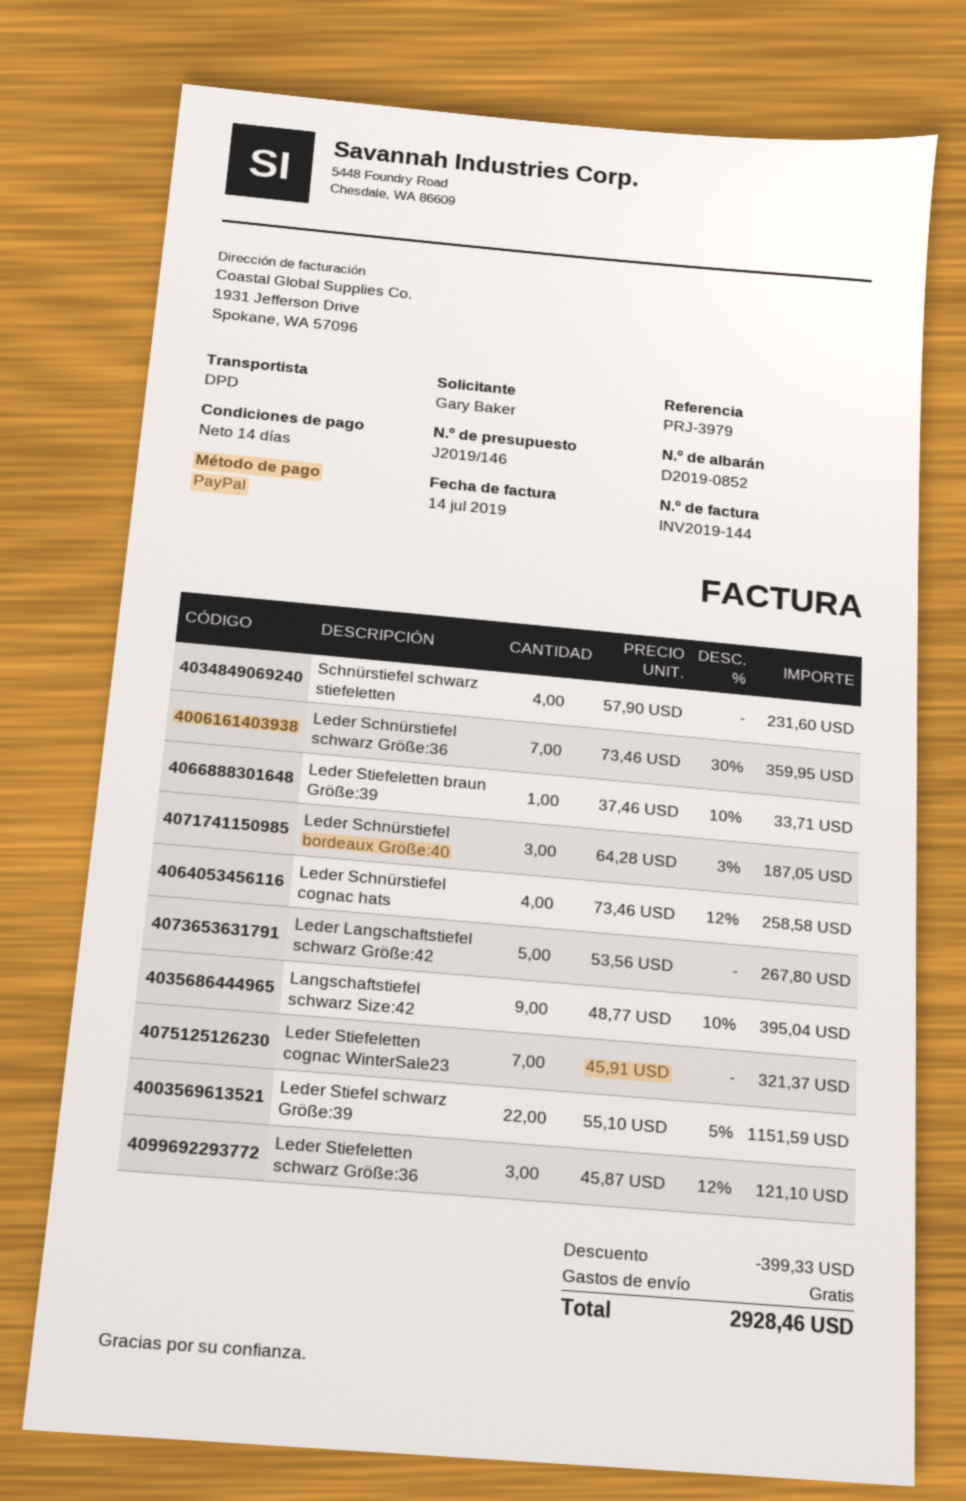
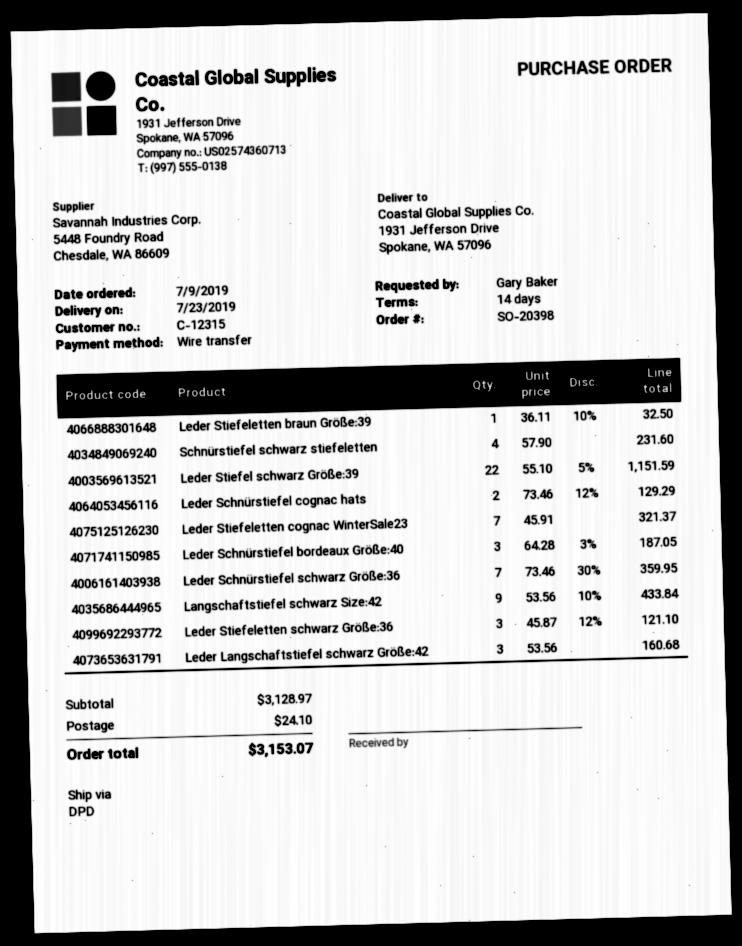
payment method: PayPal -> bank transfer
Leder Stiefeletten braun Größe:39: 1 x 37.46 - 10% = 33.71 -> 1 x 36.11 - 10% = 32.50
Leder Schnürstiefel cognac hats: 4 x 73.46 - 12% = 258.58 -> 2 x 73.46 - 12% = 129.29
Leder Langschaftstiefel schwarz Größe:42: 5 x 53.56 = 267.80 -> 3 x 53.56 = 160.68
Langschaftstiefel schwarz Size:42: 9 x 48.77 - 10% = 395.04 -> 9 x 53.56 - 10% = 433.84
discount: 399.33 -> none
shipping: 0.00 -> 24.10
total: 2928.46 -> 3153.07

